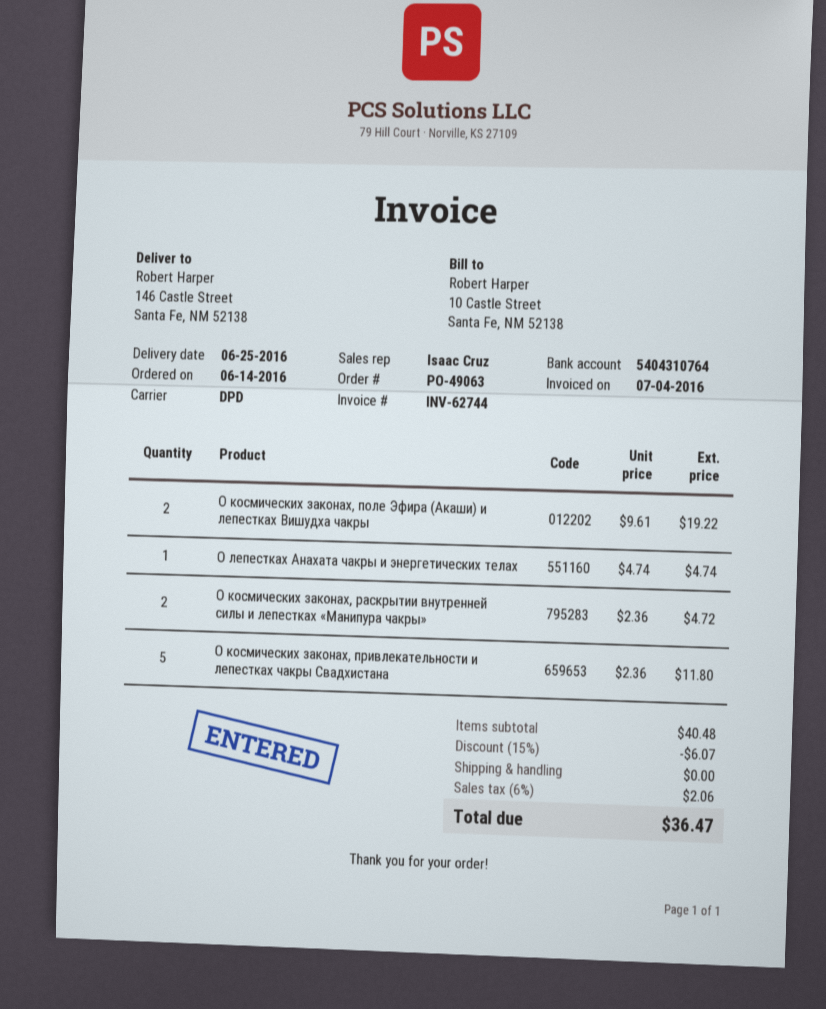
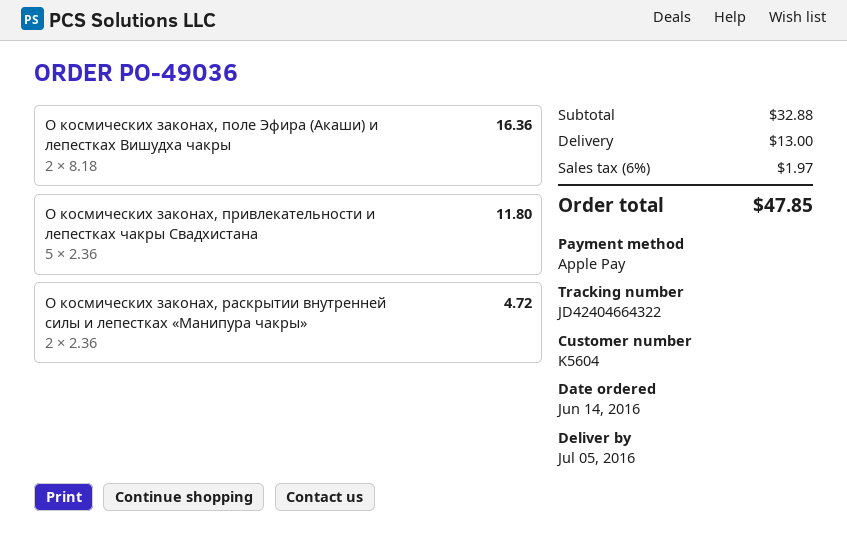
order number: PO-49063 -> PO-49036
delivery date: 2016-06-25 -> 2016-07-05
О космических законах, поле Эфира (Акаши) и лепестках Вишудха чакры: 2 x 9.61 = 19.22 -> 2 x 8.18 = 16.36
О лепестках Анахата чакры и энергетических телах: 1 x 4.74 = 4.74 -> none
subtotal: 40.48 -> 32.88
discount: 15% = 6.07 -> none
shipping: 0.00 -> 13.00
tax: 6% = 2.06 -> 6% = 1.97
total: 36.47 -> 47.85

